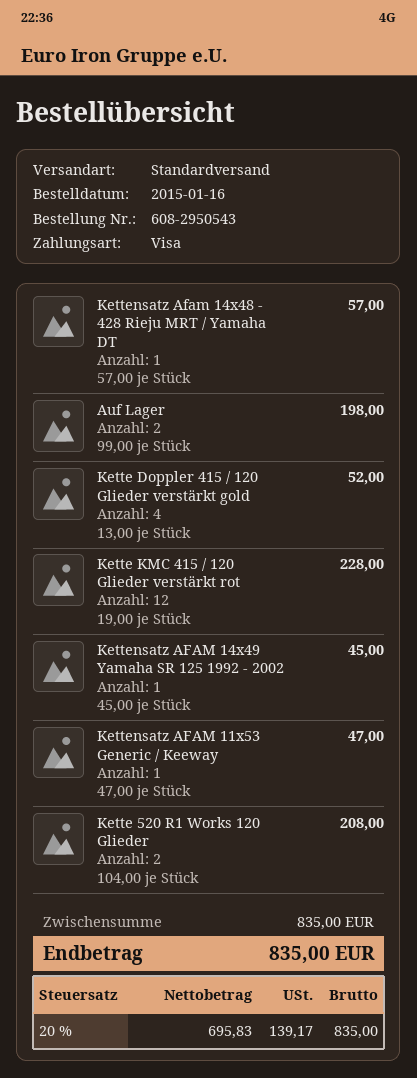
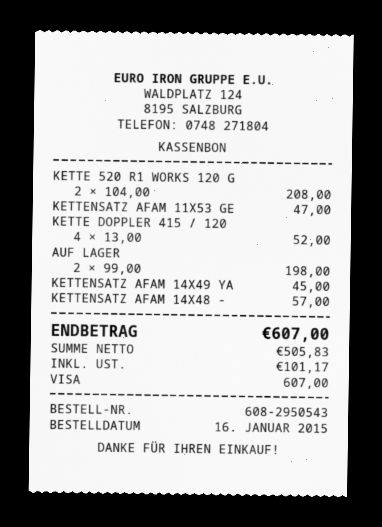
Kette KMC 415 / 120 Glieder verstärkt rot: 12 x 19.00 = 228.00 -> none
net: 695.83 -> 505.83
tax: 139.17 -> 101.17
total: 835.00 -> 607.00

